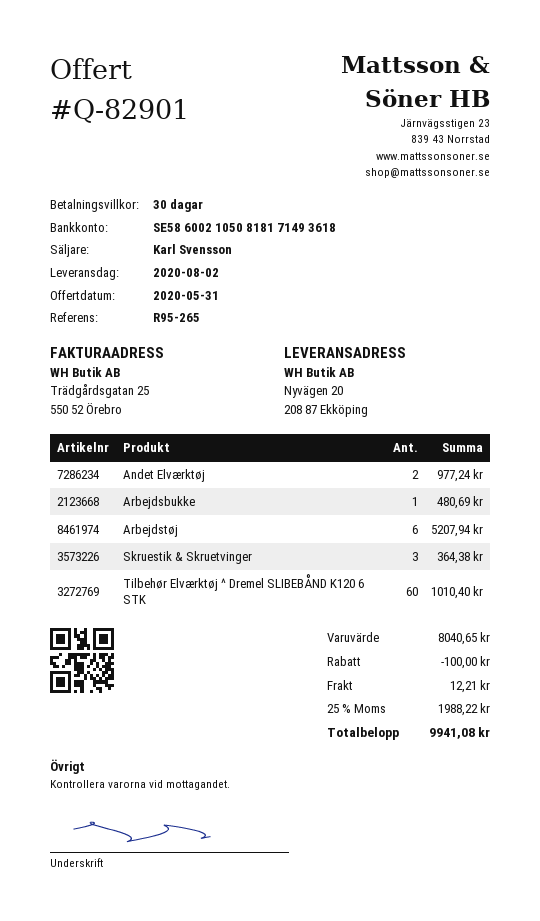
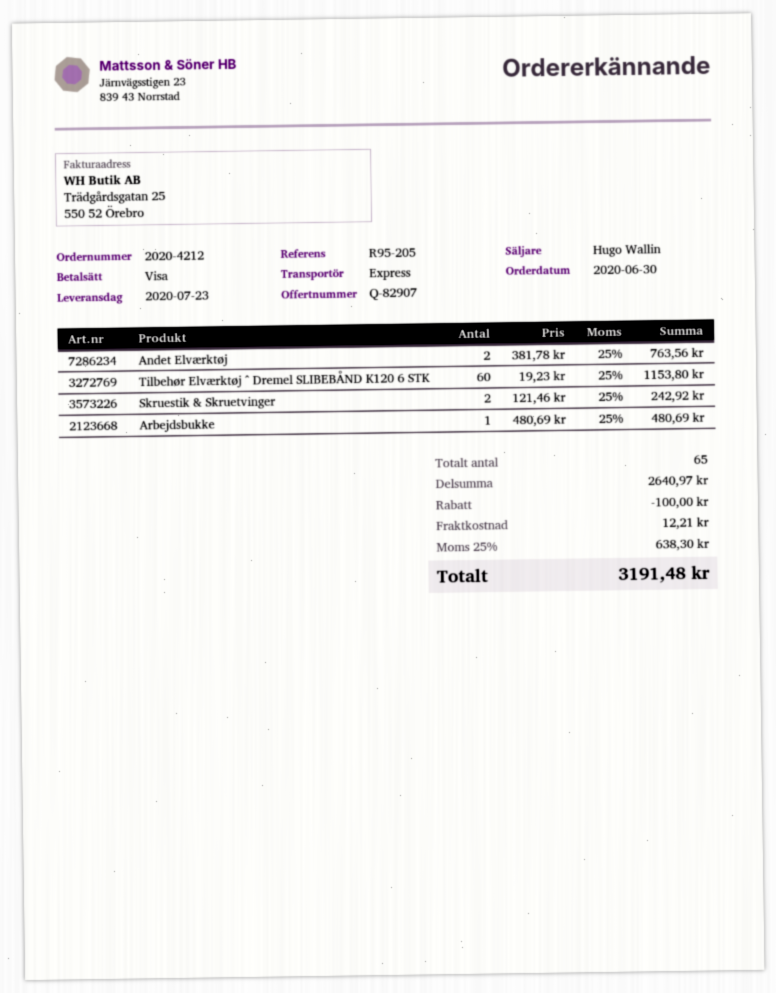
quote number: Q-82901 -> Q-82907
delivery date: 2020-08-02 -> 2020-07-23
reference: R95-265 -> R95-205
sales rep: Karl Svensson -> Hugo Wallin
Andet Elværktøj: 2 for 977.24 -> 2 for 763.56
Arbejdstøj: 6 for 5207.94 -> none
Skruestik & Skruetvinger: 3 for 364.38 -> 2 for 242.92
Tilbehør Elværktøj ^ Dremel SLIBEBÅND K120 6 STK: 60 for 1010.40 -> 60 for 1153.80
subtotal: 8040.65 -> 2640.97
tax: 25% = 1988.22 -> 25% = 638.30
total: 9941.08 -> 3191.48

